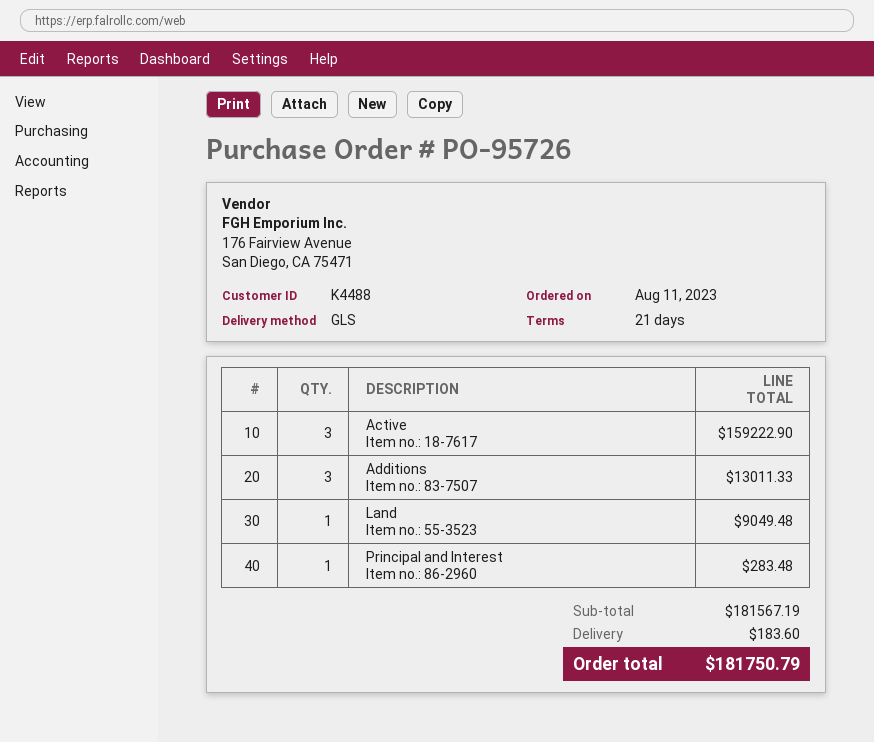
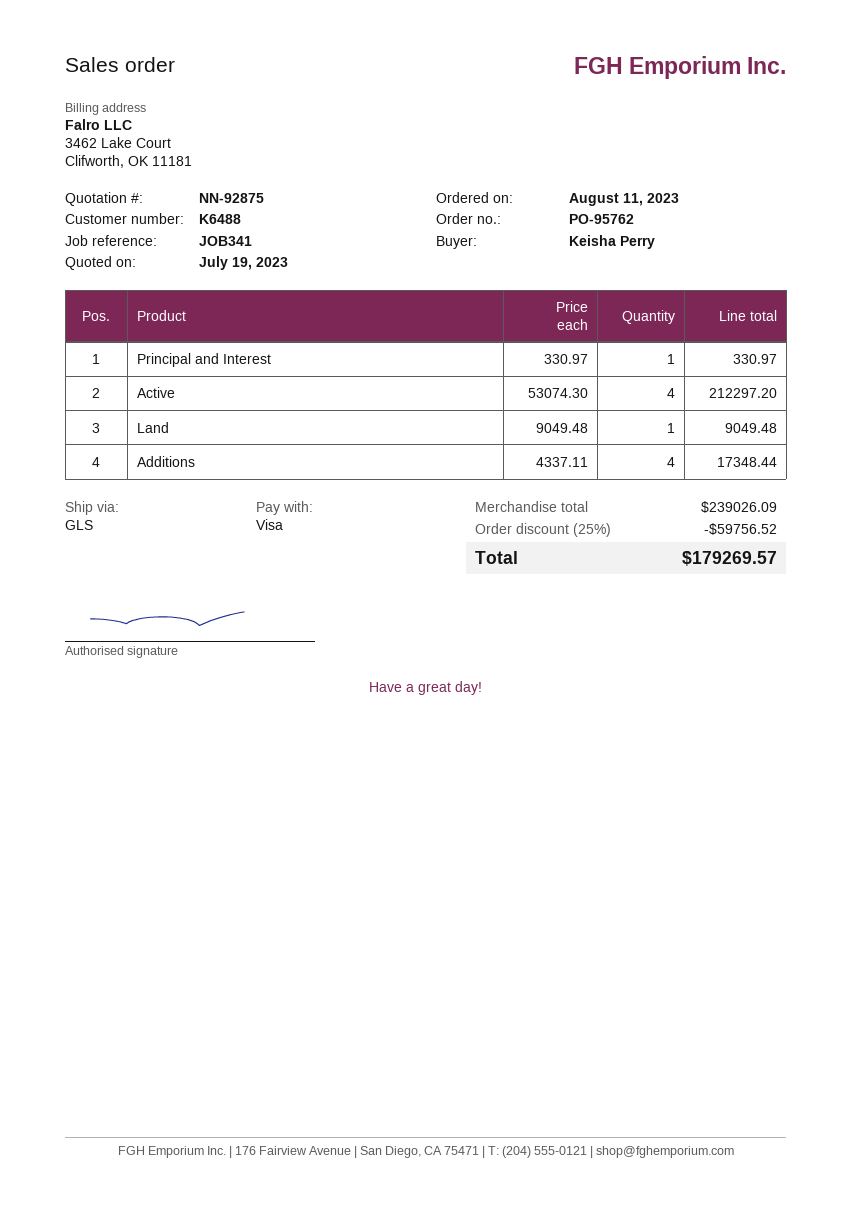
order number: PO-95726 -> PO-95762
customer number: K4488 -> K6488
Active: 3 for 159222.90 -> 4 for 212297.20
Additions: 3 for 13011.33 -> 4 for 17348.44
Principal and Interest: 1 for 283.48 -> 1 for 330.97
subtotal: 181567.19 -> 239026.09
discount: none -> 25% = 59756.52
shipping: 183.60 -> none
total: 181750.79 -> 179269.57

